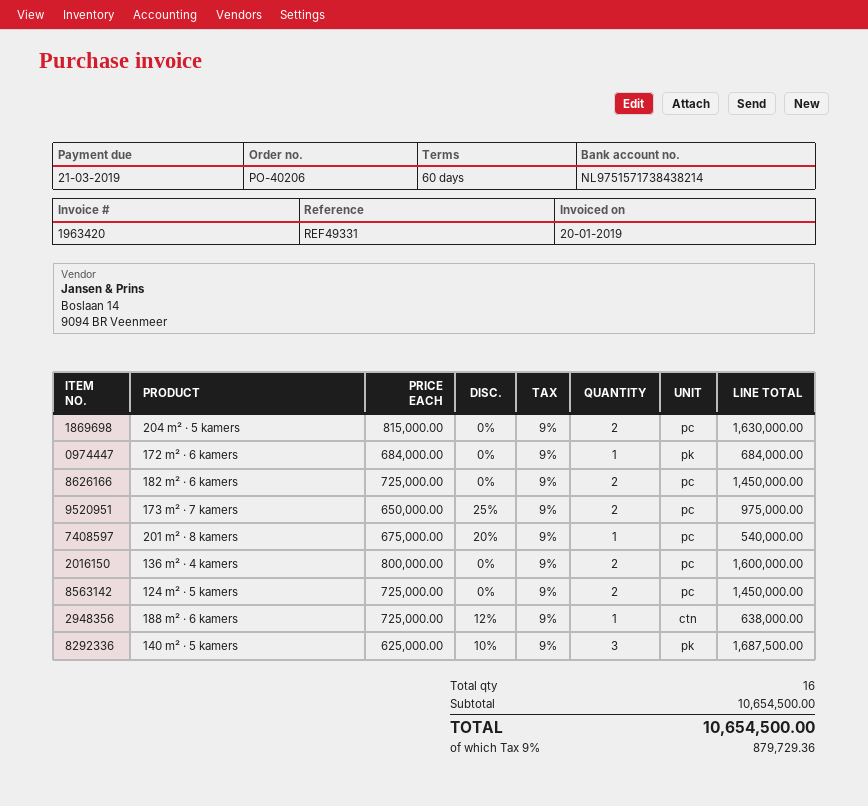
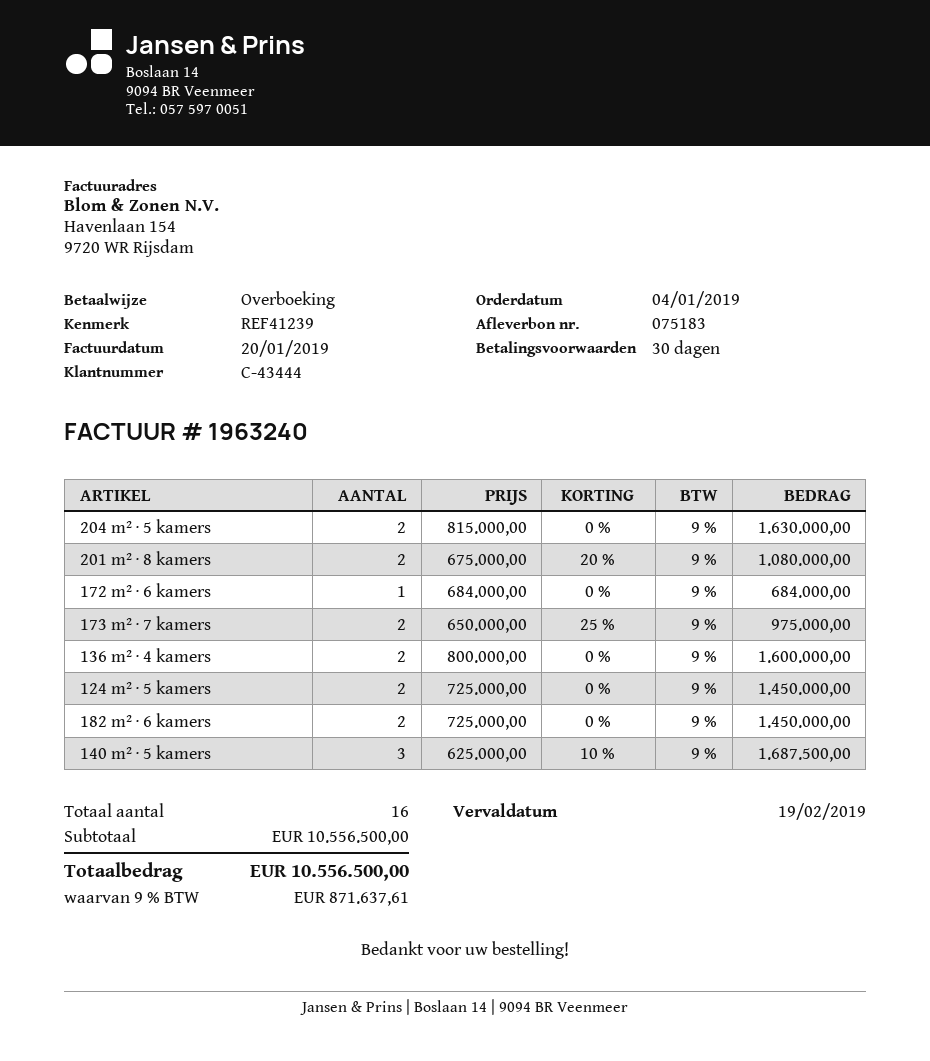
invoice number: 1963420 -> 1963240
payment terms: 60 days -> 30 days
due date: 2019-03-21 -> 2019-02-19
reference: REF49331 -> REF41239
201 m² · 8 kamers: 1 x 675000.00 - 20% = 540000.00 -> 2 x 675000.00 - 20% = 1080000.00
188 m² · 6 kamers: 1 x 725000.00 - 12% = 638000.00 -> none
subtotal: 10654500.00 -> 10556500.00
tax: 9% = 879729.36 -> 9% = 871637.61
total: 10654500.00 -> 10556500.00

